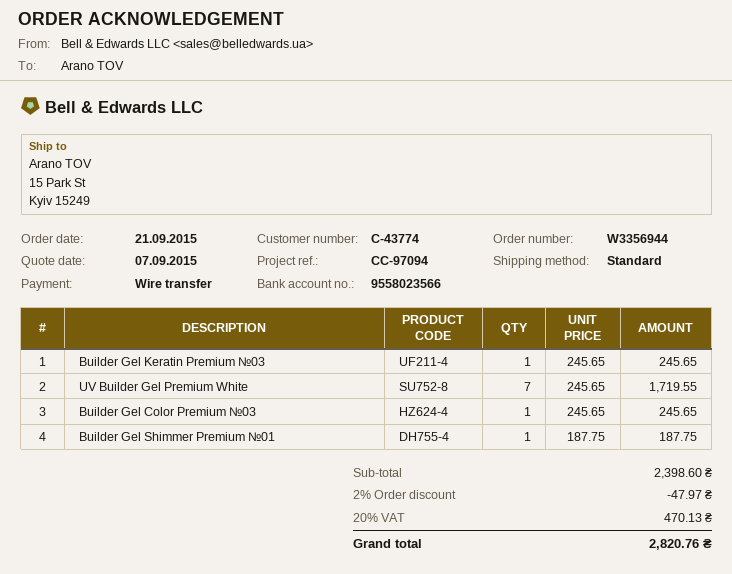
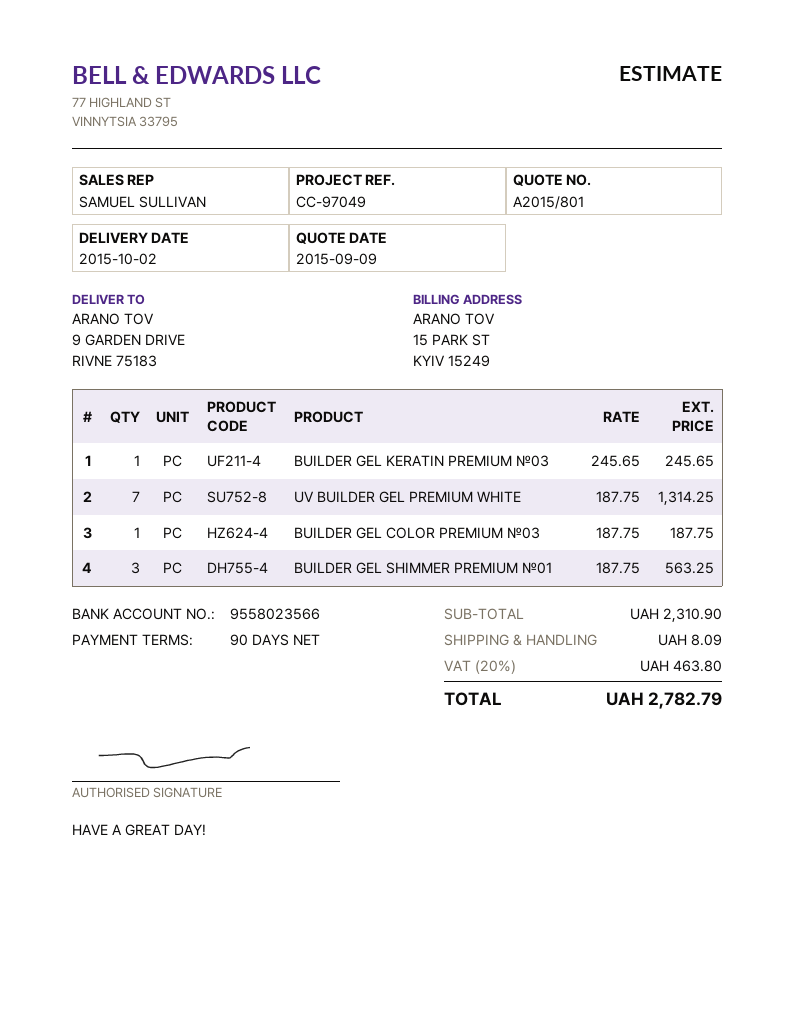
quote date: 2015-09-07 -> 2015-09-09
reference: CC-97094 -> CC-97049
ship to: 15 Park St, Kyiv 15249 -> 9 GARDEN DRIVE, RIVNE 75183
UV Builder Gel Premium White: 7 x 245.65 = 1719.55 -> 7 x 187.75 = 1314.25
Builder Gel Color Premium №03: 1 x 245.65 = 245.65 -> 1 x 187.75 = 187.75
Builder Gel Shimmer Premium №01: 1 x 187.75 = 187.75 -> 3 x 187.75 = 563.25
subtotal: 2398.60 -> 2310.90
discount: 2% = 47.97 -> none
shipping: none -> 8.09
tax: 20% = 470.13 -> 20% = 463.80
total: 2820.76 -> 2782.79

